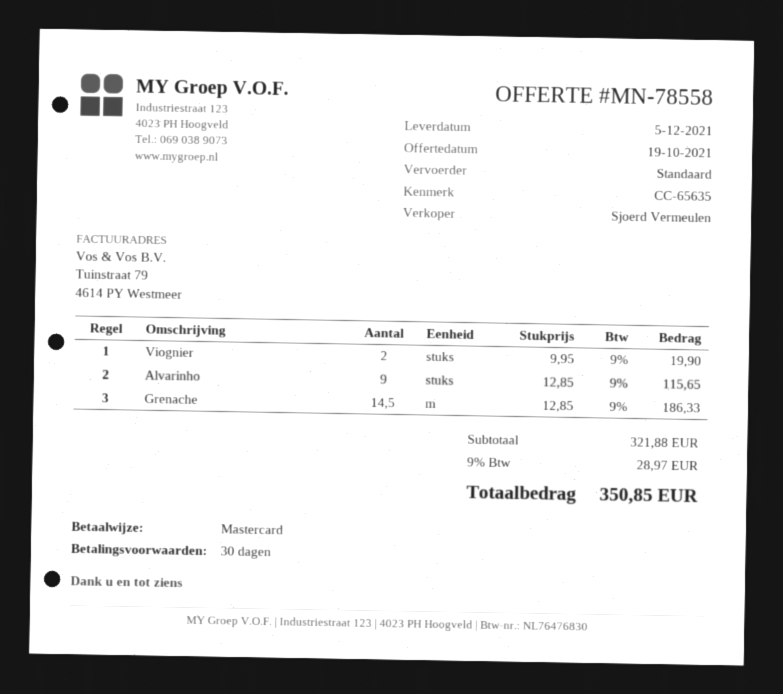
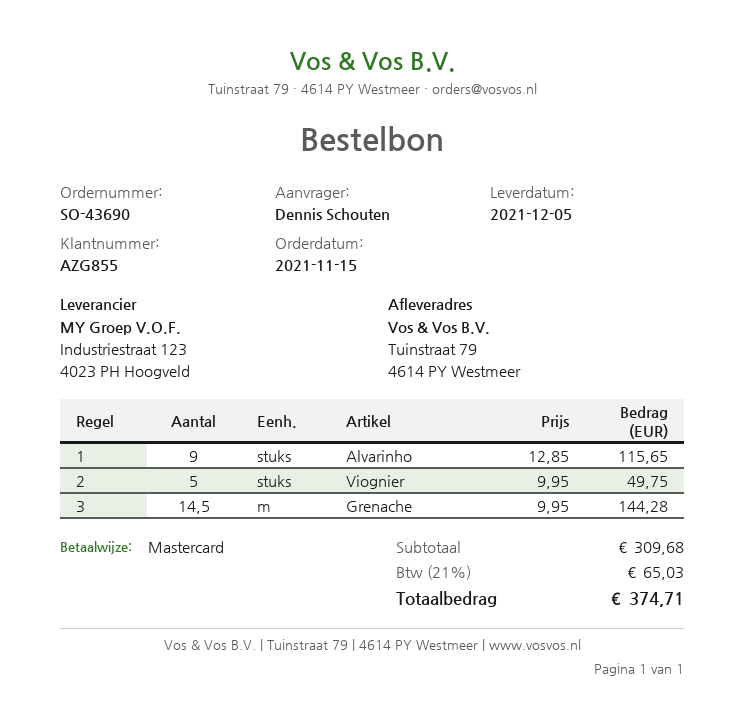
Viognier: 2 x 9.95 = 19.90 -> 5 x 9.95 = 49.75
Grenache: 14.5 x 12.85 = 186.33 -> 14.5 x 9.95 = 144.28
subtotal: 321.88 -> 309.68
tax: 9% = 28.97 -> 21% = 65.03
total: 350.85 -> 374.71

